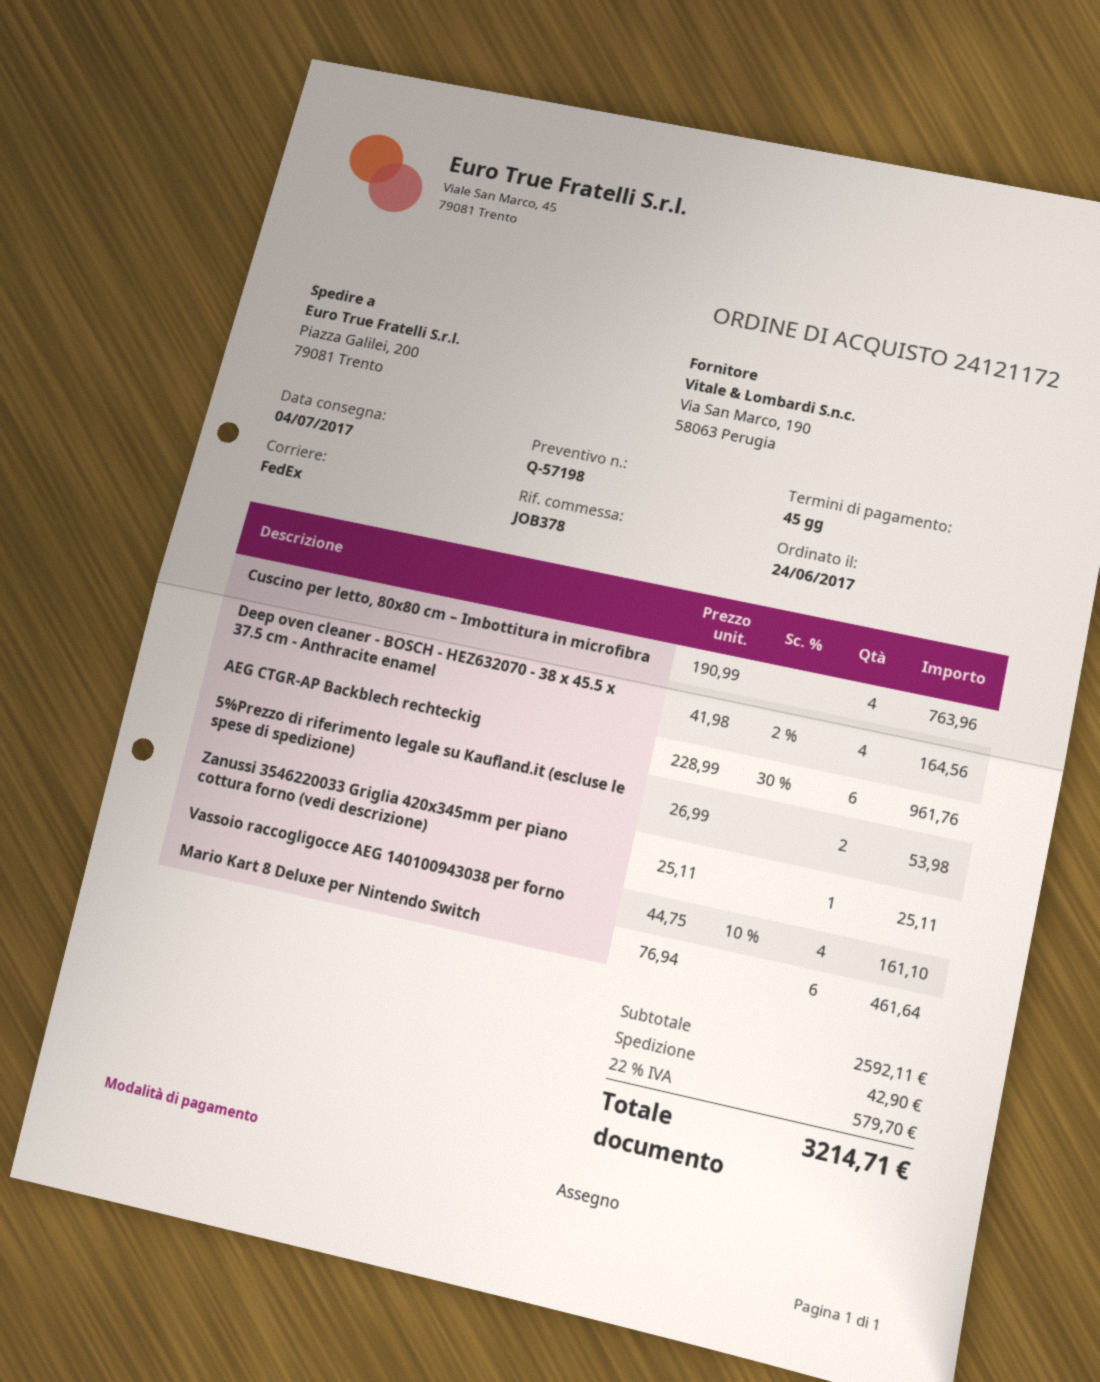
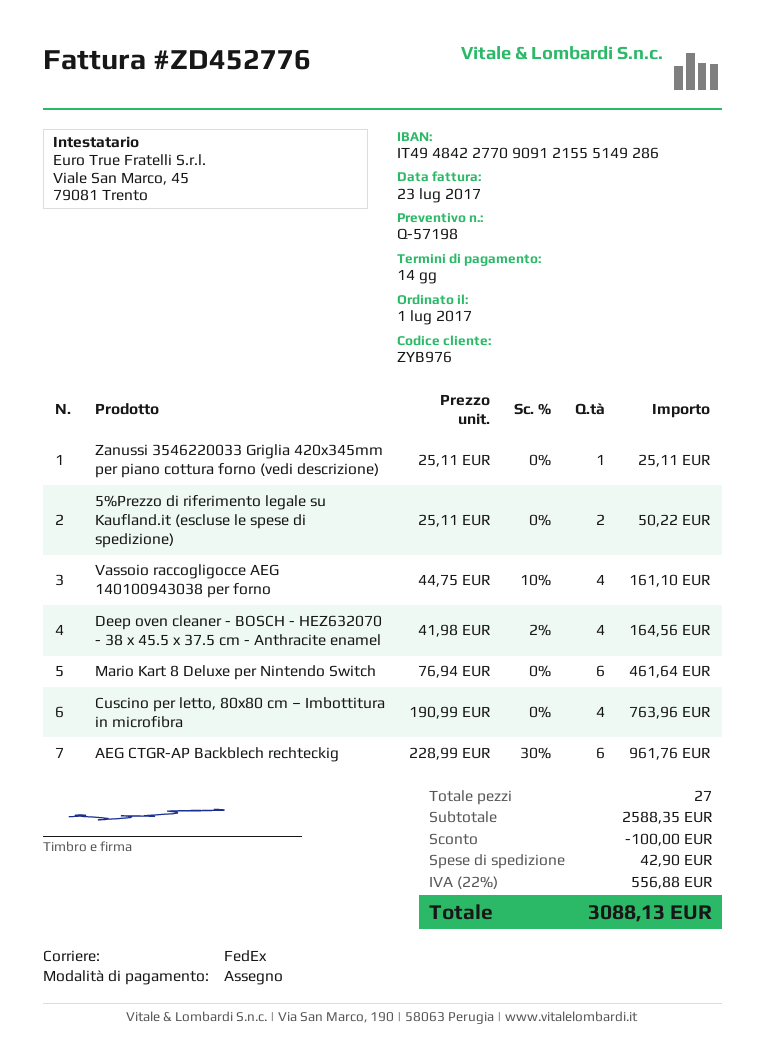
order date: 2017-06-24 -> 2017-07-01
payment terms: 45 days -> 14 days
5%Prezzo di riferimento legale su Kaufland.it (escluse le spese di spedizione): 2 x 26.99 = 53.98 -> 2 x 25.11 = 50.22
subtotal: 2592.11 -> 2588.35
discount: none -> 100.00
tax: 22% = 579.70 -> 22% = 556.88
total: 3214.71 -> 3088.13

